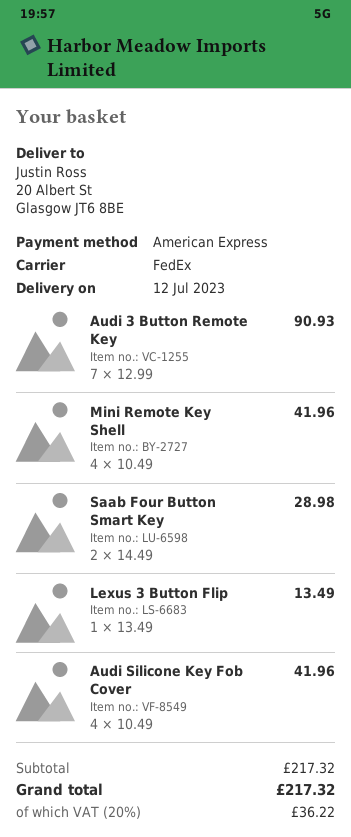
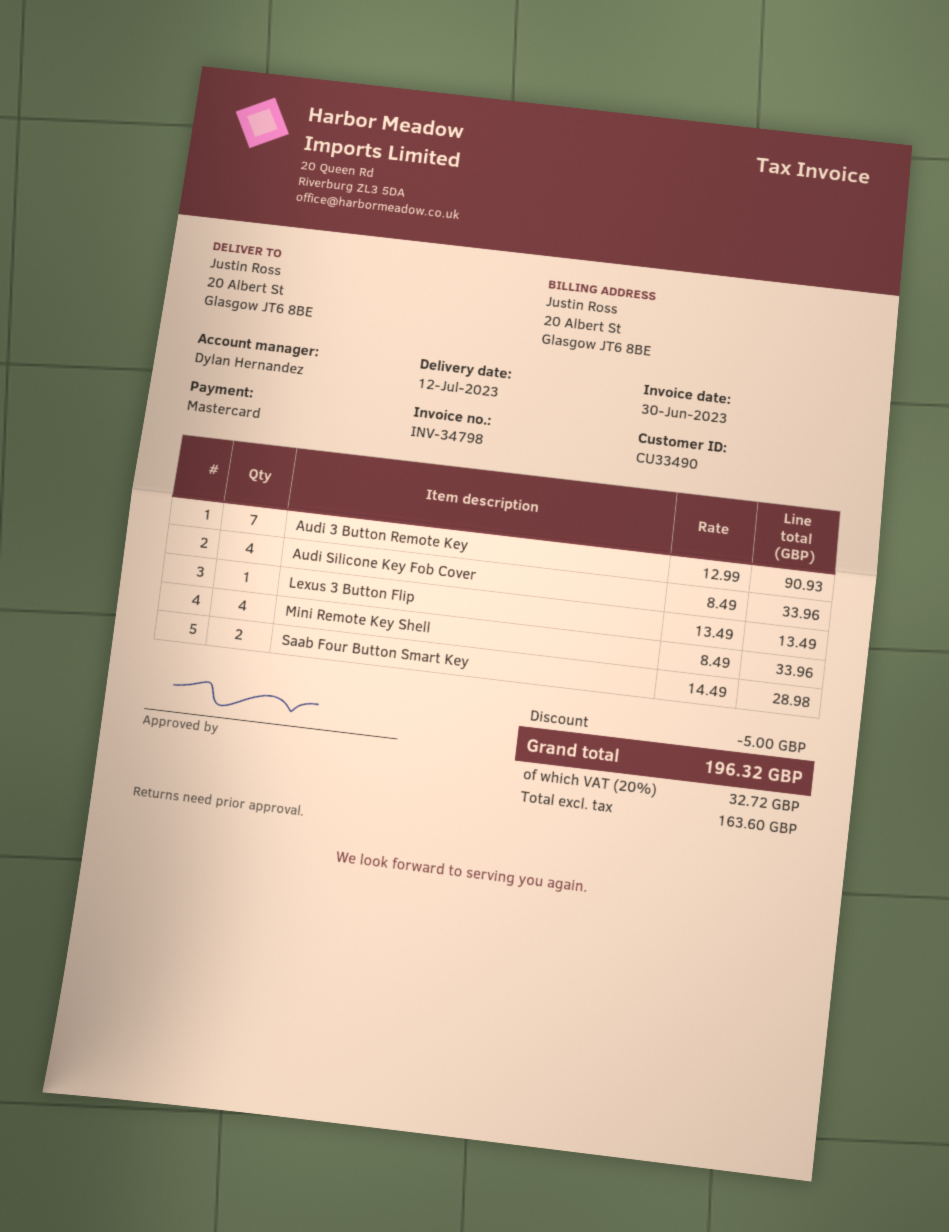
payment method: American Express -> Mastercard
Mini Remote Key Shell: 4 x 10.49 = 41.96 -> 4 x 8.49 = 33.96
Audi Silicone Key Fob Cover: 4 x 10.49 = 41.96 -> 4 x 8.49 = 33.96
discount: none -> 5.00
tax: 20% = 36.22 -> 20% = 32.72
total: 217.32 -> 196.32

